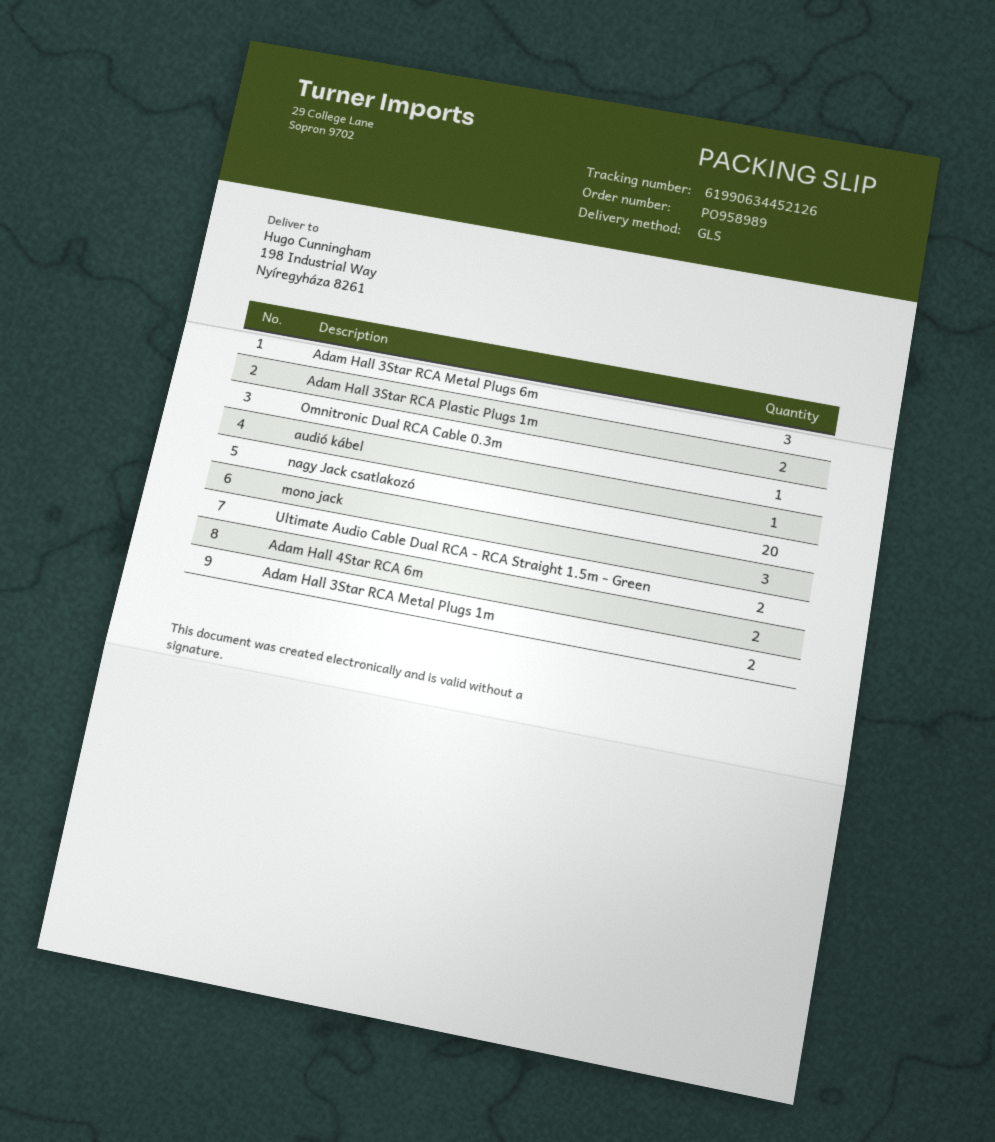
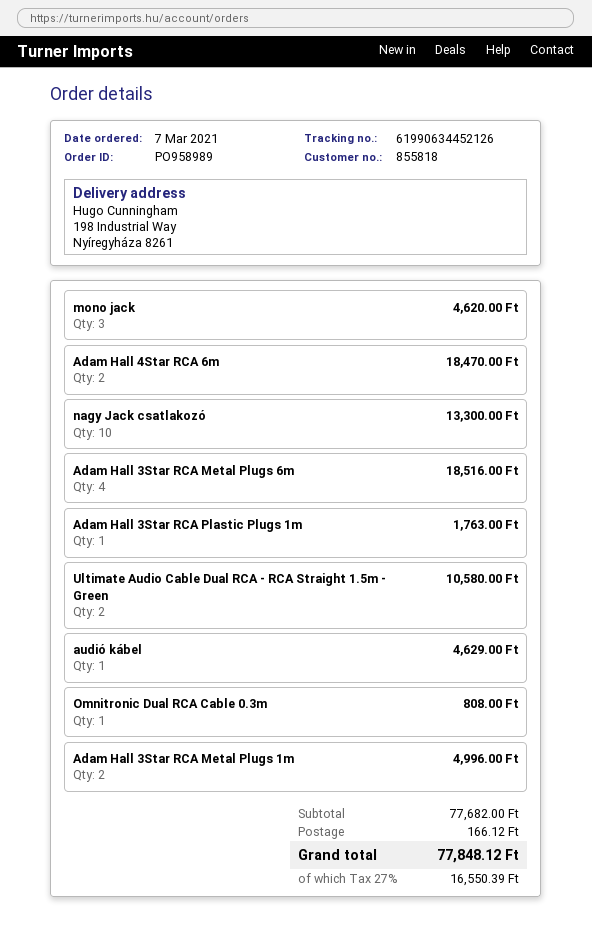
Adam Hall 3Star RCA Metal Plugs 6m: 3 -> 4
Adam Hall 3Star RCA Plastic Plugs 1m: 2 -> 1
nagy Jack csatlakozó: 20 -> 10

